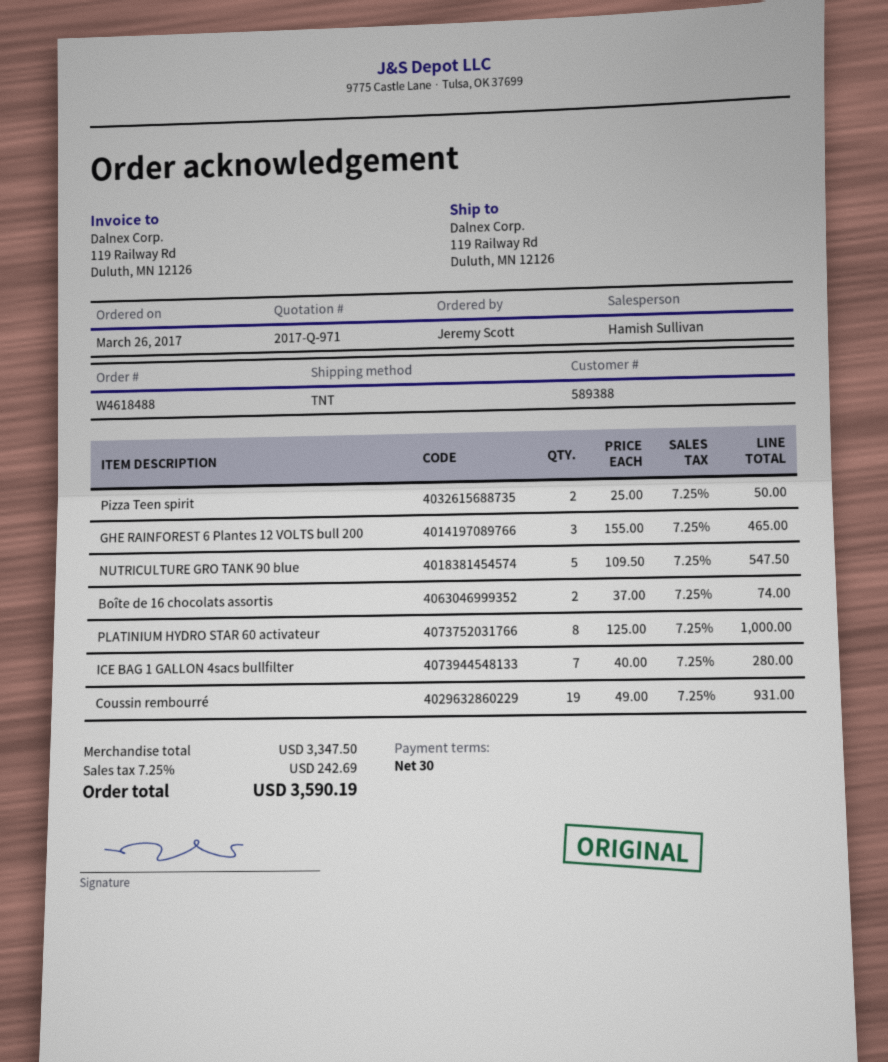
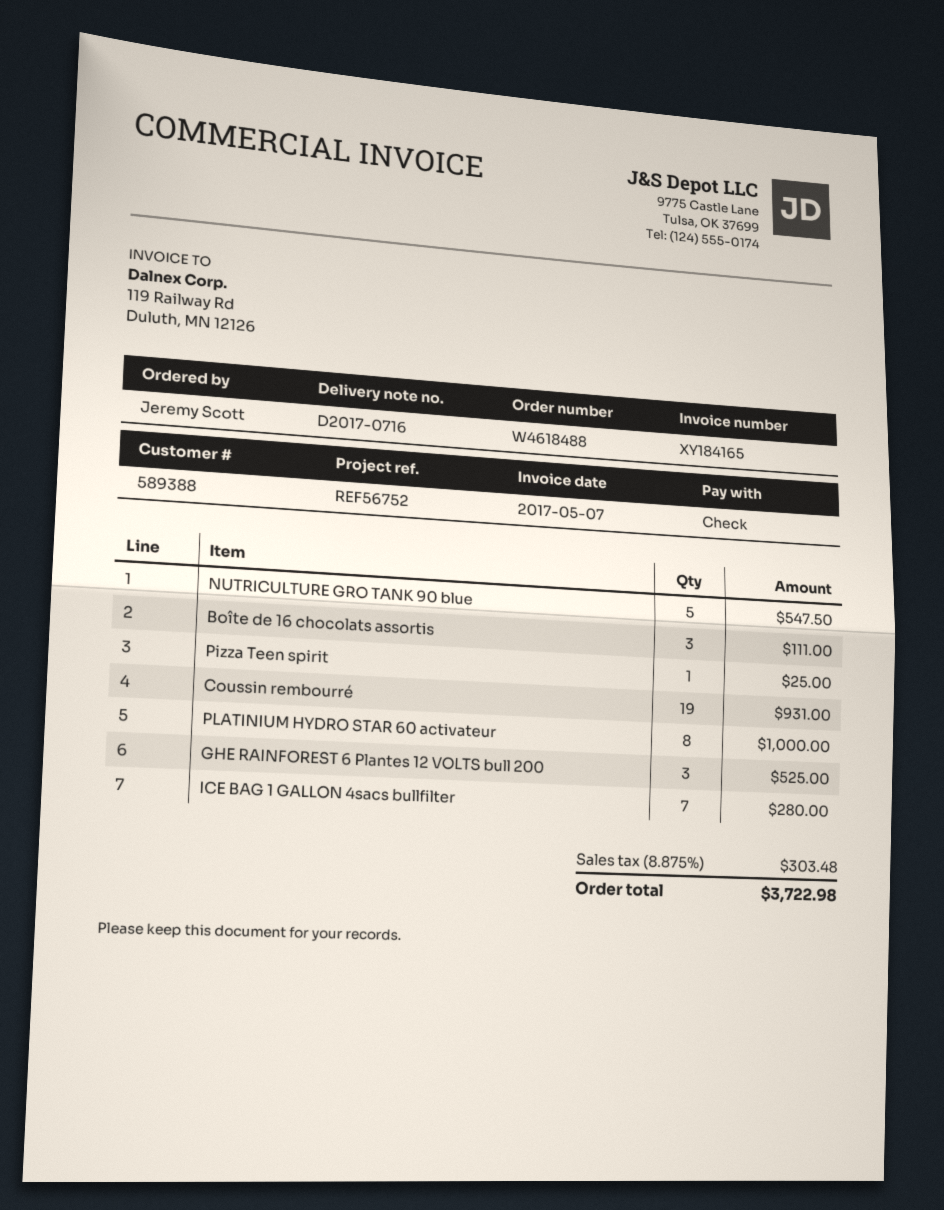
Pizza Teen spirit: 2 for 50.00 -> 1 for 25.00
GHE RAINFOREST 6 Plantes 12 VOLTS bull 200: 3 for 465.00 -> 3 for 525.00
Boîte de 16 chocolats assortis: 2 for 74.00 -> 3 for 111.00
tax: 7.25% = 242.69 -> 8.875% = 303.48
total: 3590.19 -> 3722.98

